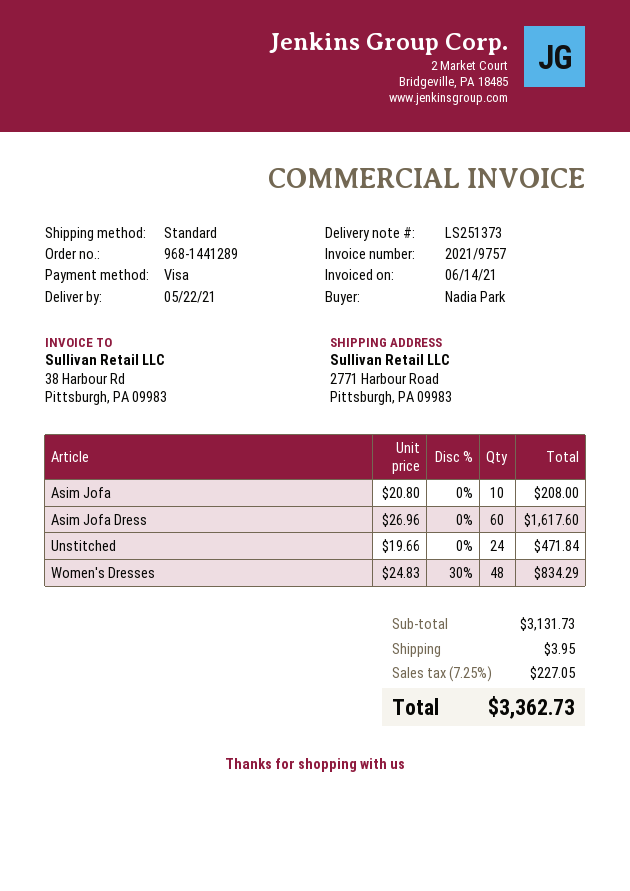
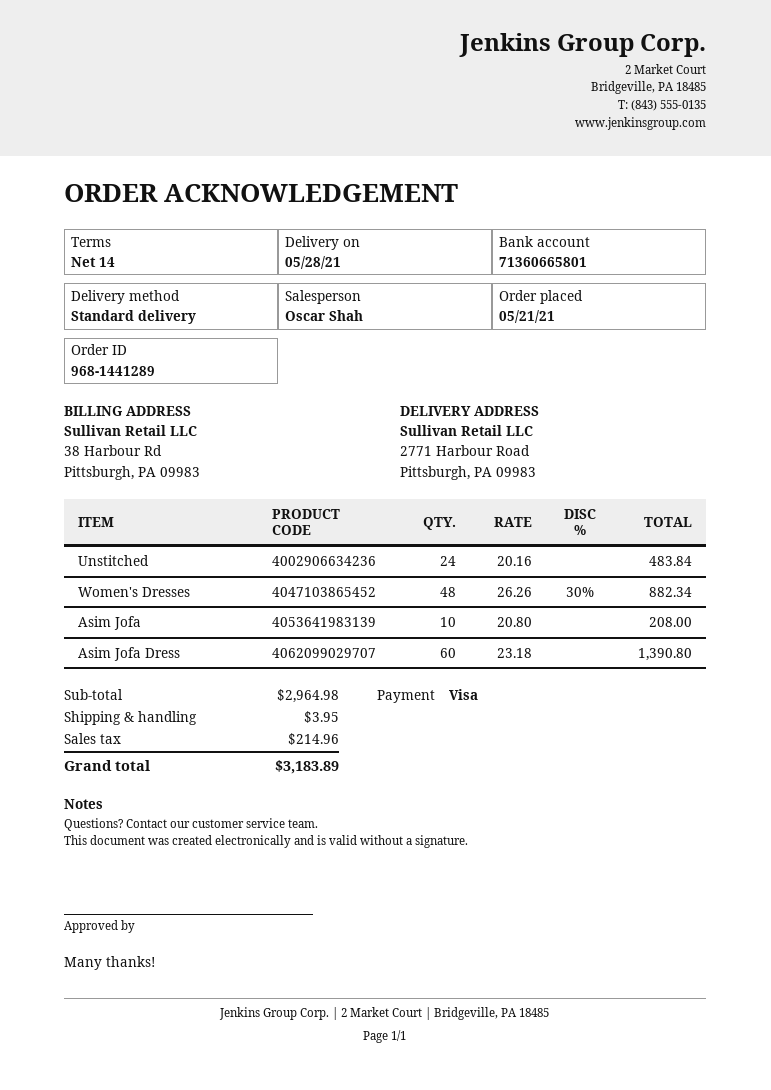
delivery date: 2021-05-22 -> 2021-05-28
Asim Jofa Dress: 60 x 26.96 = 1617.60 -> 60 x 23.18 = 1390.80
Unstitched: 24 x 19.66 = 471.84 -> 24 x 20.16 = 483.84
Women's Dresses: 48 x 24.83 - 30% = 834.29 -> 48 x 26.26 - 30% = 882.34
subtotal: 3131.73 -> 2964.98
tax: 227.05 -> 214.96
total: 3362.73 -> 3183.89

